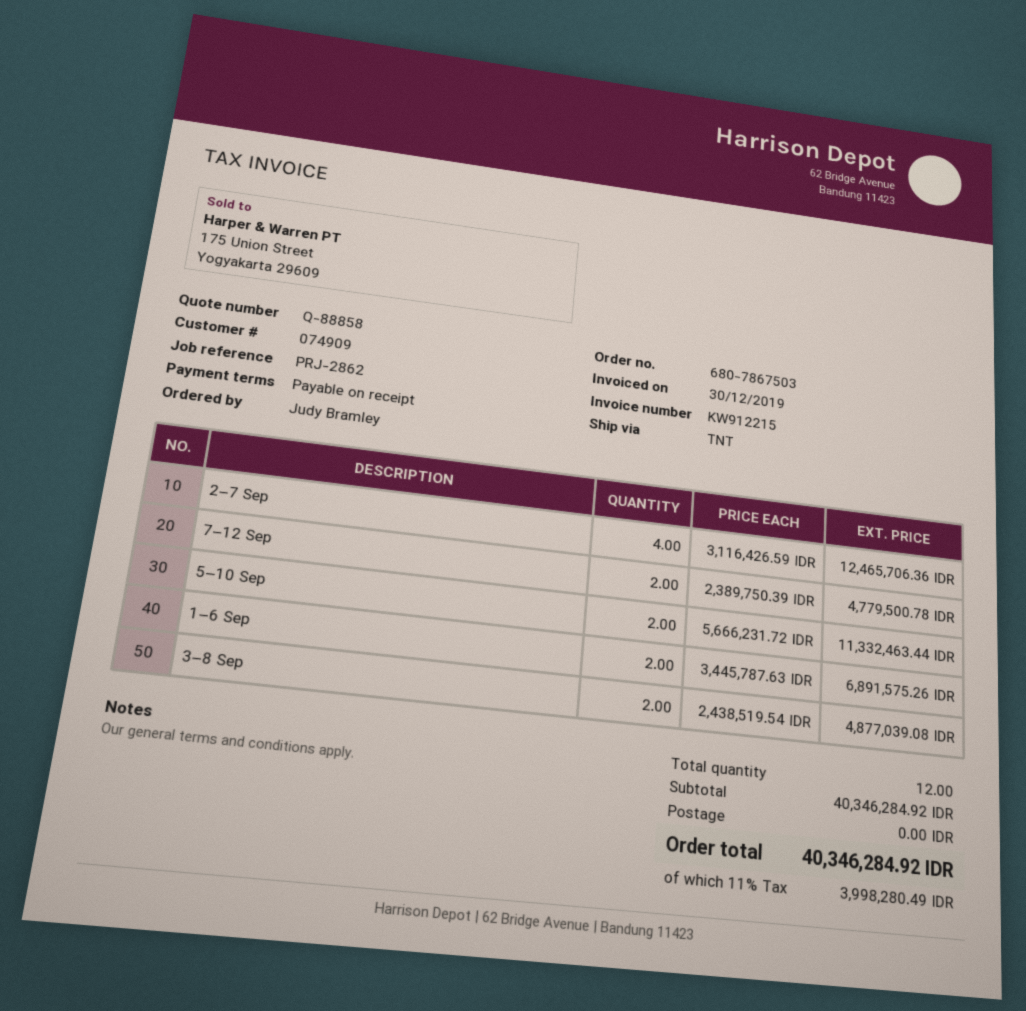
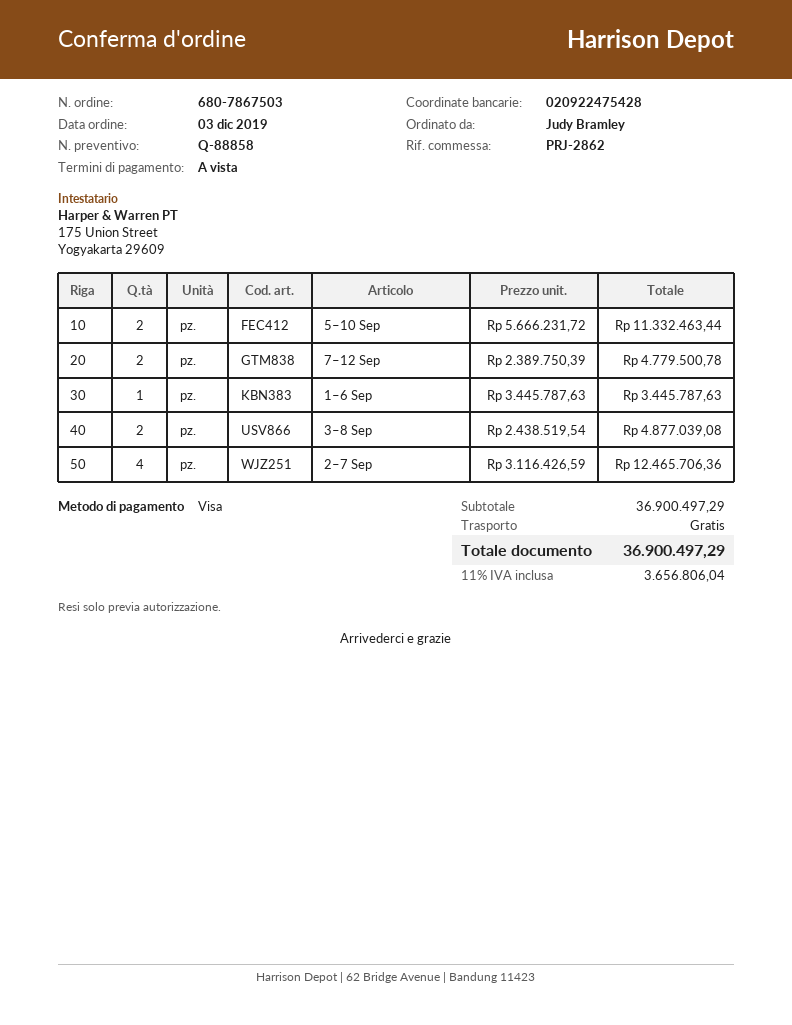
1–6 Sep: 2 x 3445787.63 = 6891575.26 -> 1 x 3445787.63 = 3445787.63
subtotal: 40346284.92 -> 36900497.29
tax: 11% = 3998280.49 -> 11% = 3656806.04
total: 40346284.92 -> 36900497.29

